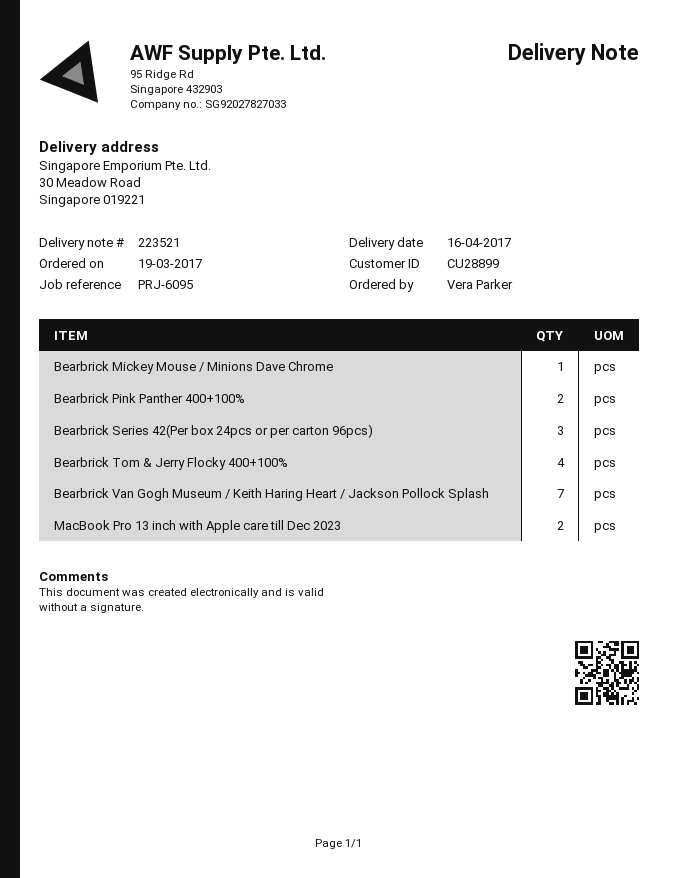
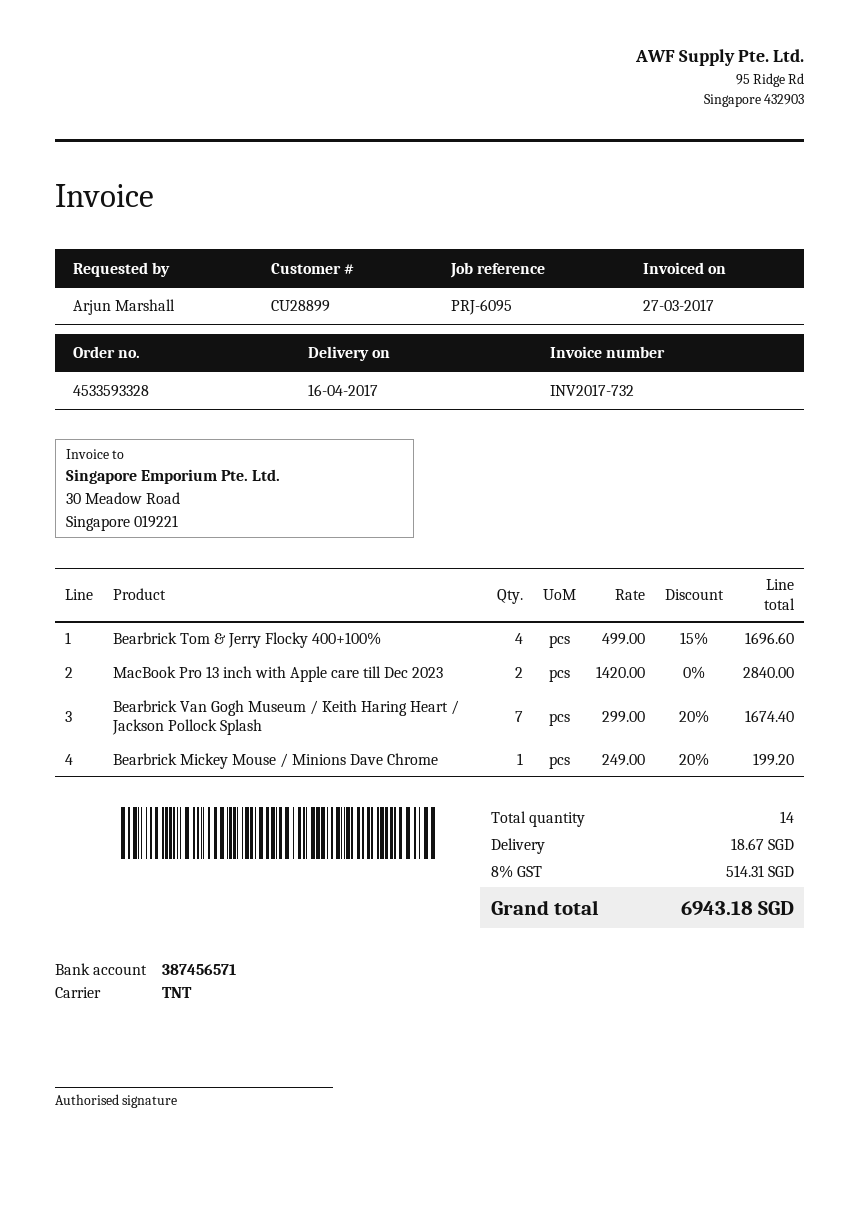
ordered by: Vera Parker -> Arjun Marshall
Bearbrick Pink Panther 400+100%: 2 -> none
Bearbrick Series 42(Per box 24pcs or per carton 96pcs): 3 -> none

